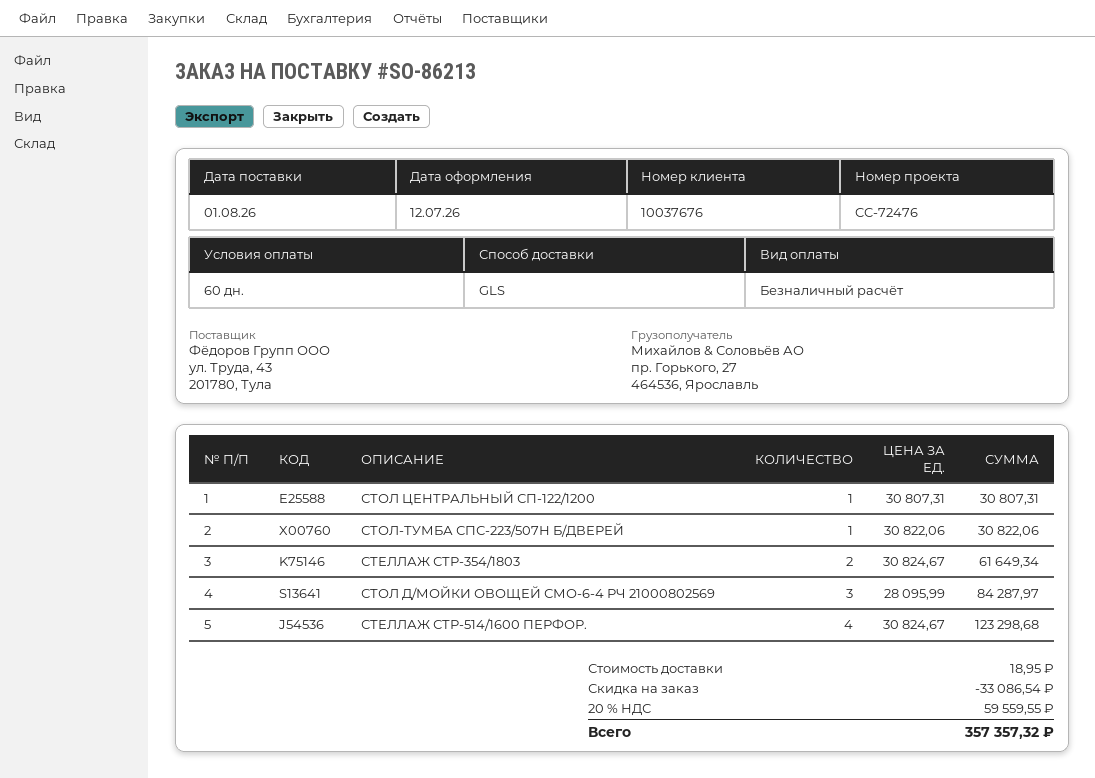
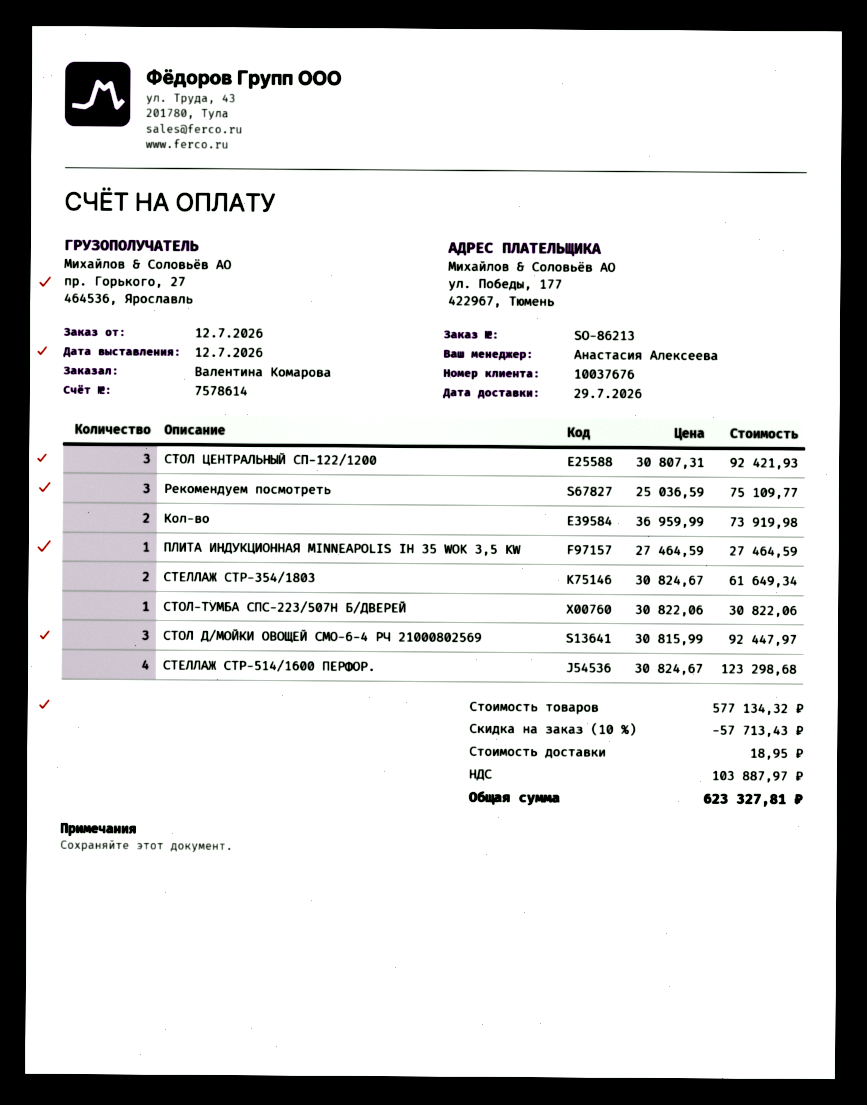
delivery date: 2026-08-01 -> 2026-07-29
СТОЛ ЦЕНТРАЛЬНЫЙ СП-122/1200: 1 x 30807.31 = 30807.31 -> 3 x 30807.31 = 92421.93
СТОЛ Д/МОЙКИ ОВОЩЕЙ СМО-6-4 РЧ 21000802569: 3 x 28095.99 = 84287.97 -> 3 x 30815.99 = 92447.97
Рекомендуем посмотреть: none -> 3 x 25036.59 = 75109.77
Кол-во: none -> 2 x 36959.99 = 73919.98
ПЛИТА ИНДУКЦИОННАЯ MINNEAPOLIS IH 35 WOK 3,5 KW: none -> 1 x 27464.59 = 27464.59
discount: 33086.54 -> 57713.43
tax: 59559.55 -> 103887.97
total: 357357.32 -> 623327.81

